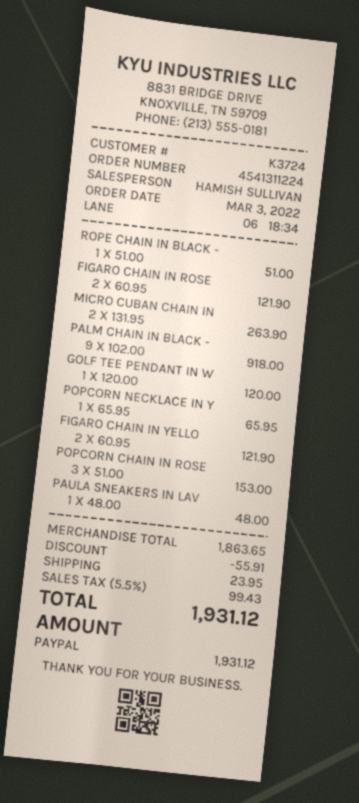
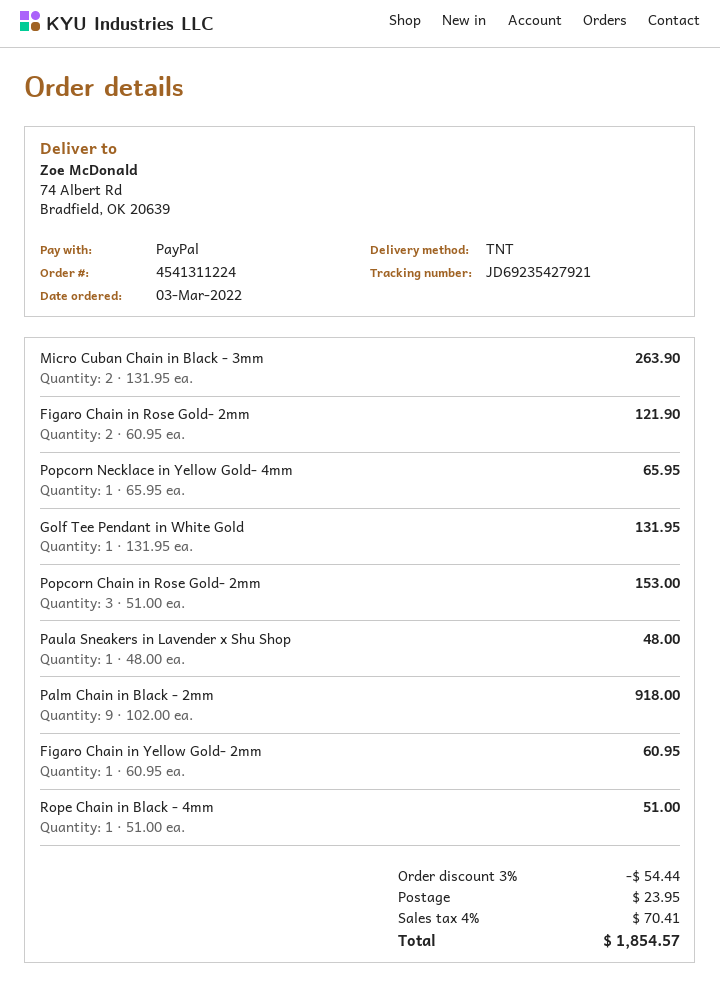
GOLF TEE PENDANT IN W: 1 x 120.00 = 120.00 -> 1 x 131.95 = 131.95
FIGARO CHAIN IN YELLO: 2 x 60.95 = 121.90 -> 1 x 60.95 = 60.95
discount: 55.91 -> 54.44
tax: 5.5% = 99.43 -> 4% = 70.41
total: 1931.12 -> 1854.57

